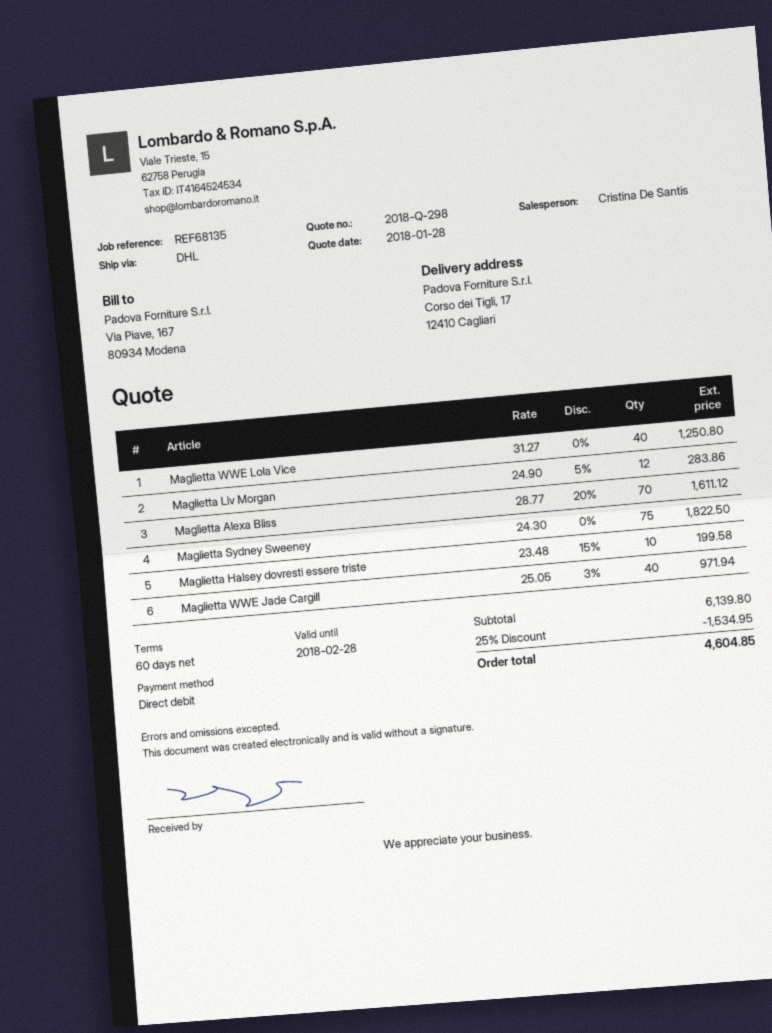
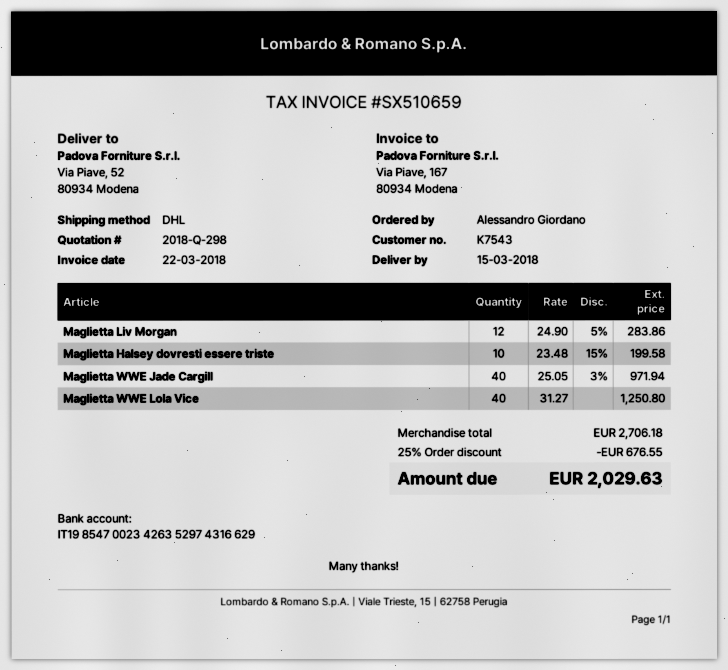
ship to: Corso dei Tigli, 17, 12410 Cagliari -> Via Piave, 52, 80934 Modena
Maglietta Alexa Bliss: 70 x 28.77 - 20% = 1611.12 -> none
Maglietta Sydney Sweeney: 75 x 24.30 = 1822.50 -> none
subtotal: 6139.80 -> 2706.18
discount: 25% = 1534.95 -> 25% = 676.55
total: 4604.85 -> 2029.63

